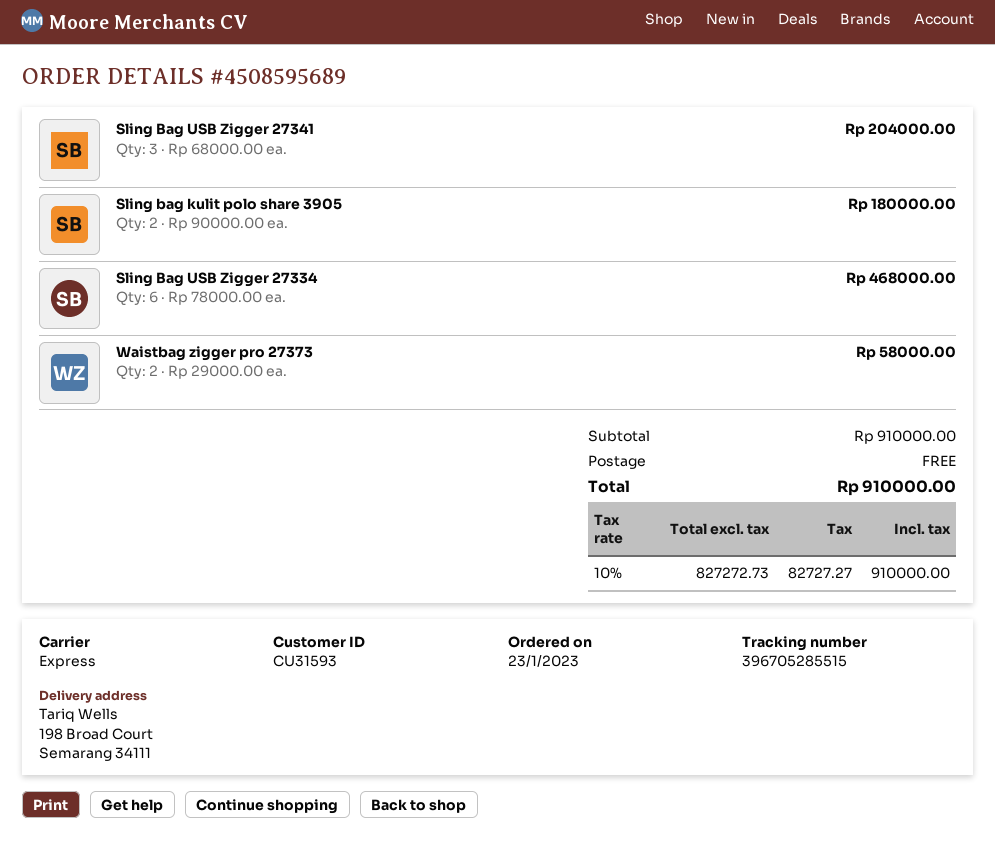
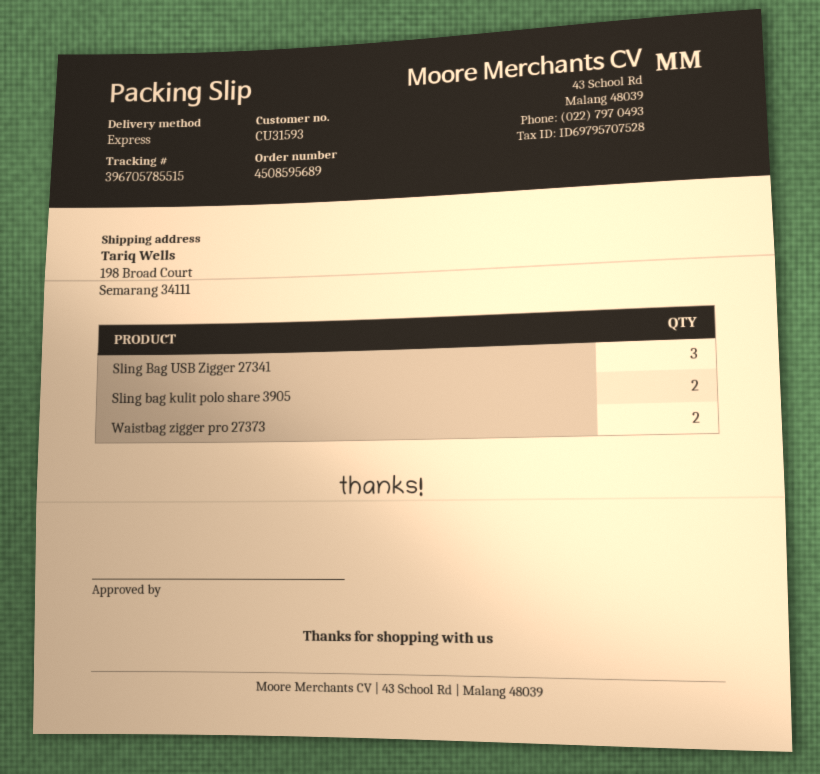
tracking number: 396705285515 -> 396705785515
Sling Bag USB Zigger 27334: 6 -> none

